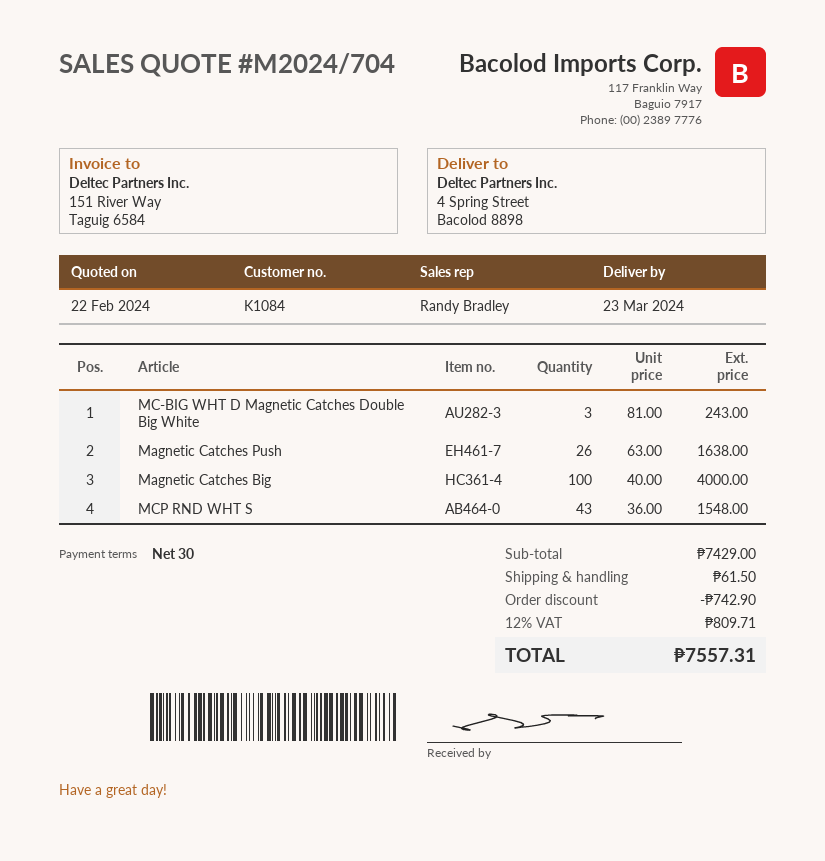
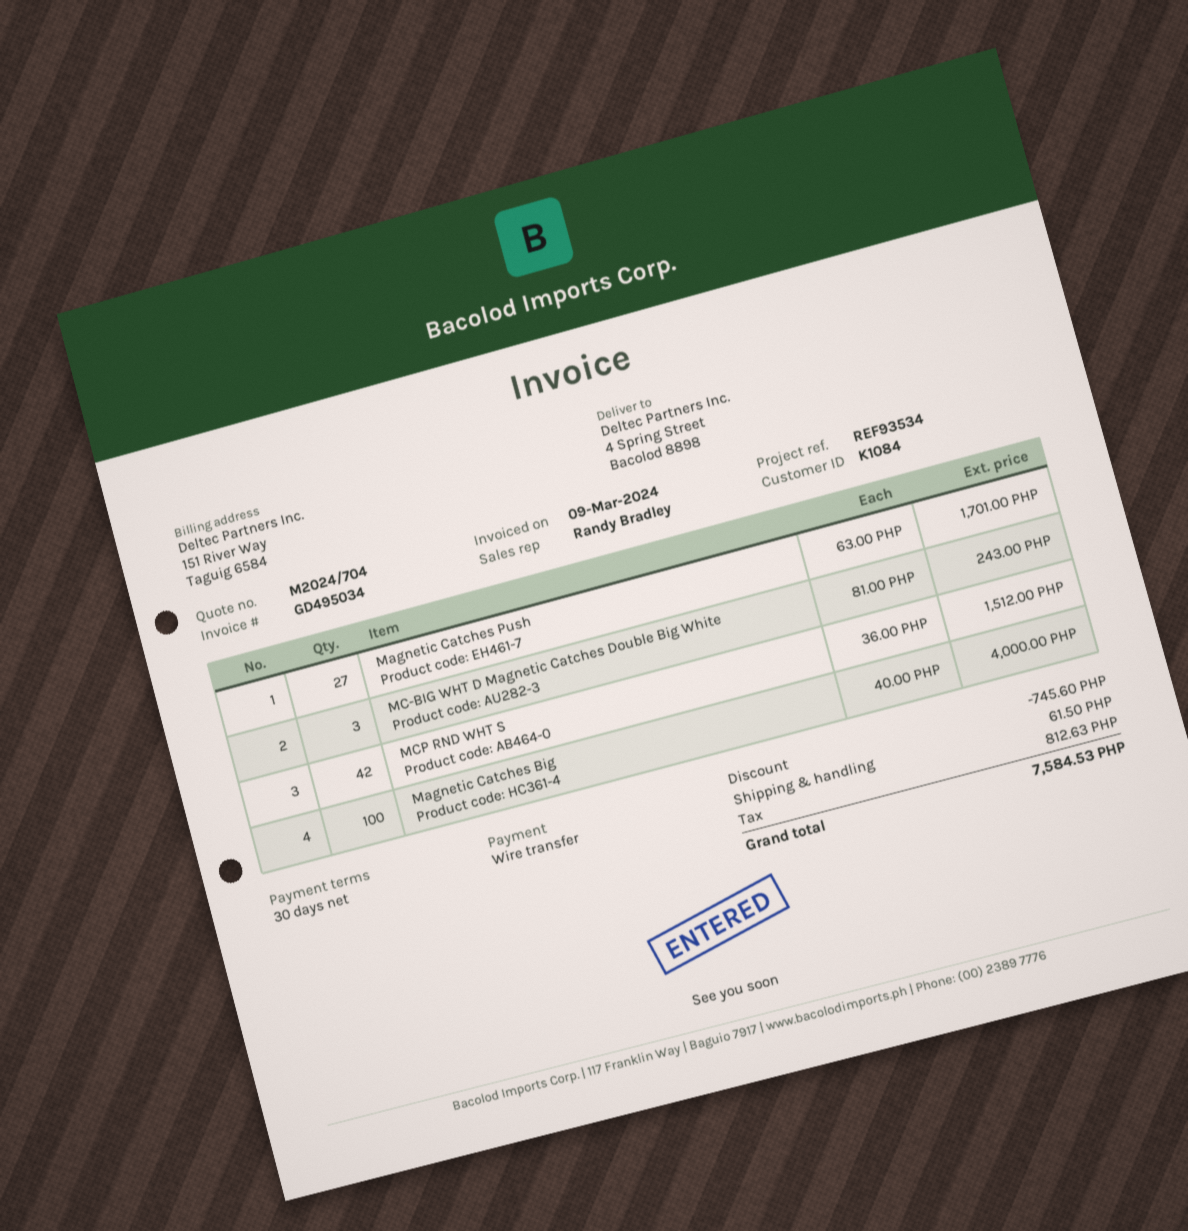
Magnetic Catches Push: 26 x 63.00 = 1638.00 -> 27 x 63.00 = 1701.00
MCP RND WHT S: 43 x 36.00 = 1548.00 -> 42 x 36.00 = 1512.00
discount: 742.90 -> 745.60
tax: 809.71 -> 812.63
total: 7557.31 -> 7584.53

